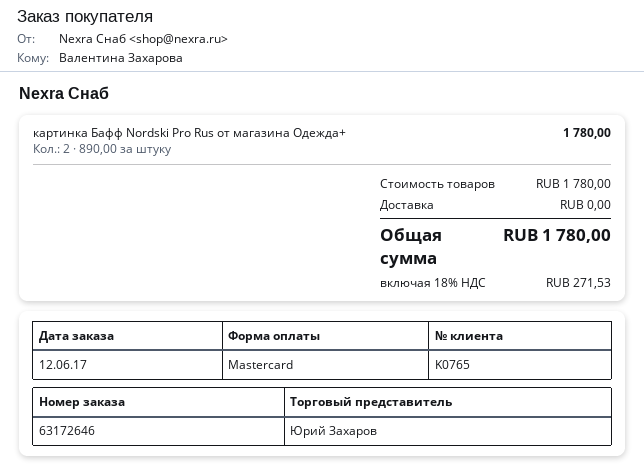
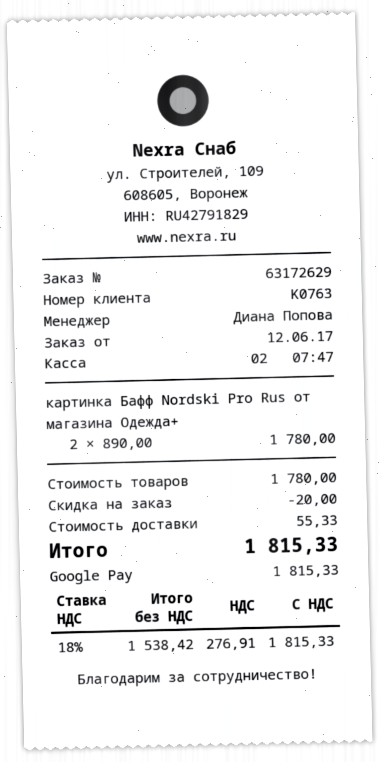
order number: 63172646 -> 63172629
customer number: K0765 -> K0763
sales rep: Юрий Захаров -> Диана Попова
payment method: Mastercard -> Google Pay
discount: none -> 20.00
shipping: 0.00 -> 55.33
tax: 18% = 271.53 -> 18% = 276.91
total: 1780.00 -> 1815.33

